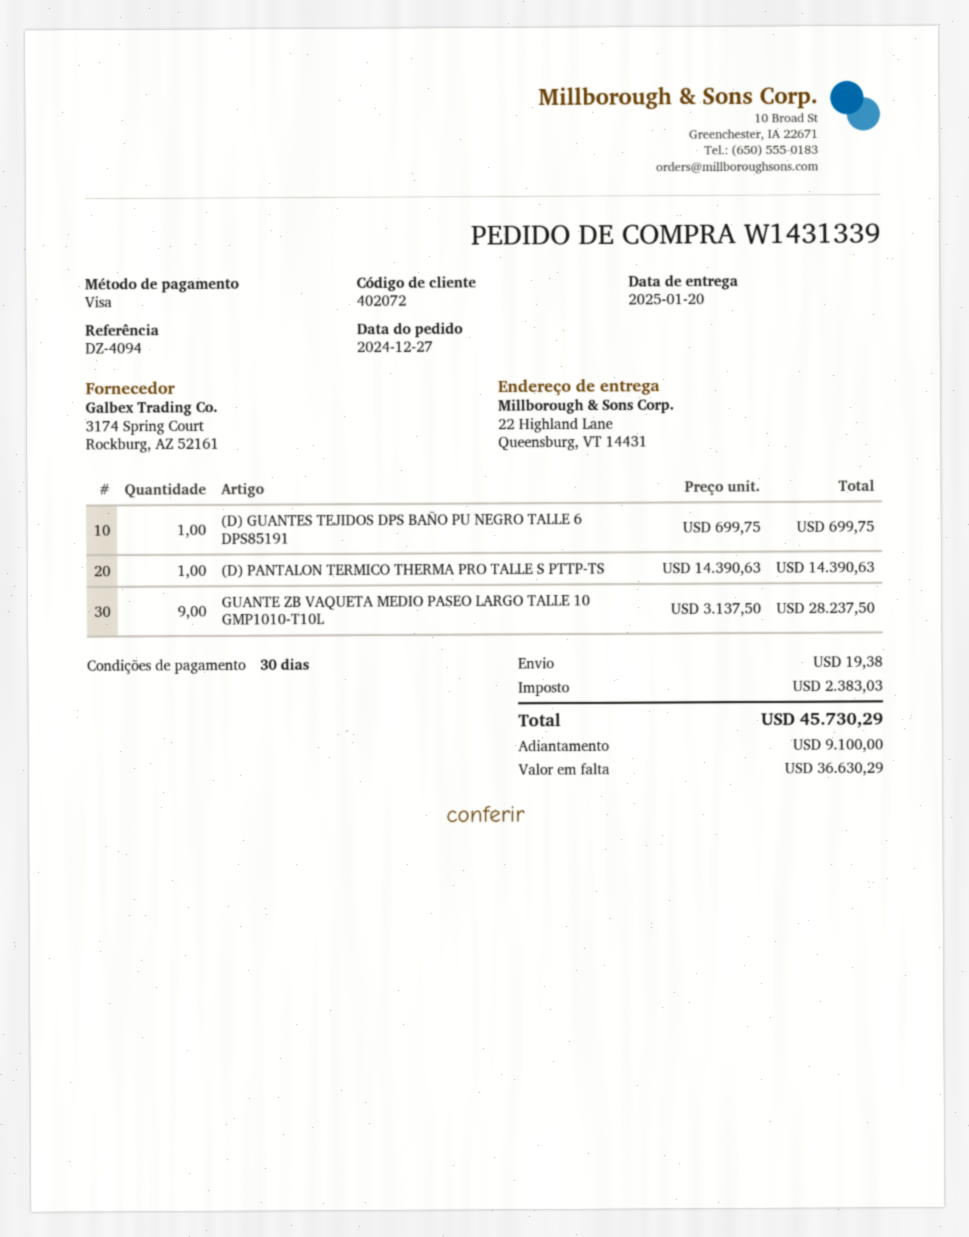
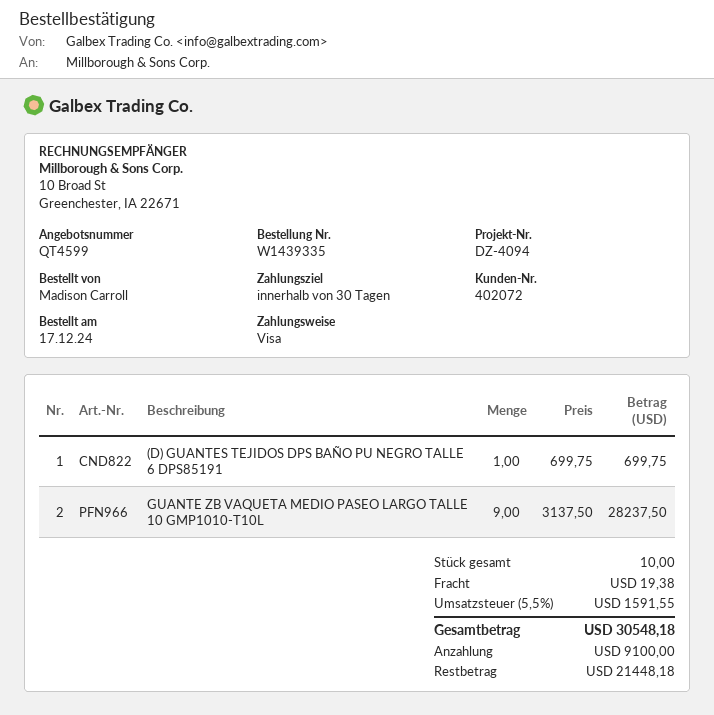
order number: W1431339 -> W1439335
order date: 2024-12-27 -> 2024-12-17
(D) PANTALON TERMICO THERMA PRO TALLE S PTTP-TS: 1 x 14390.63 = 14390.63 -> none
tax: 2383.03 -> 1591.55
total: 45730.29 -> 30548.18
balance: 36630.29 -> 21448.18

